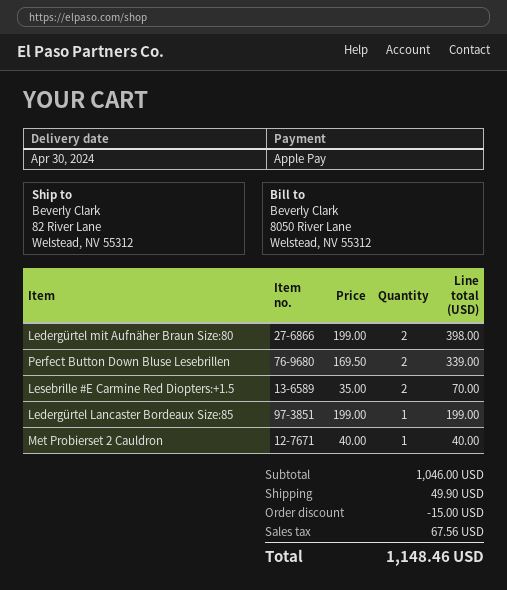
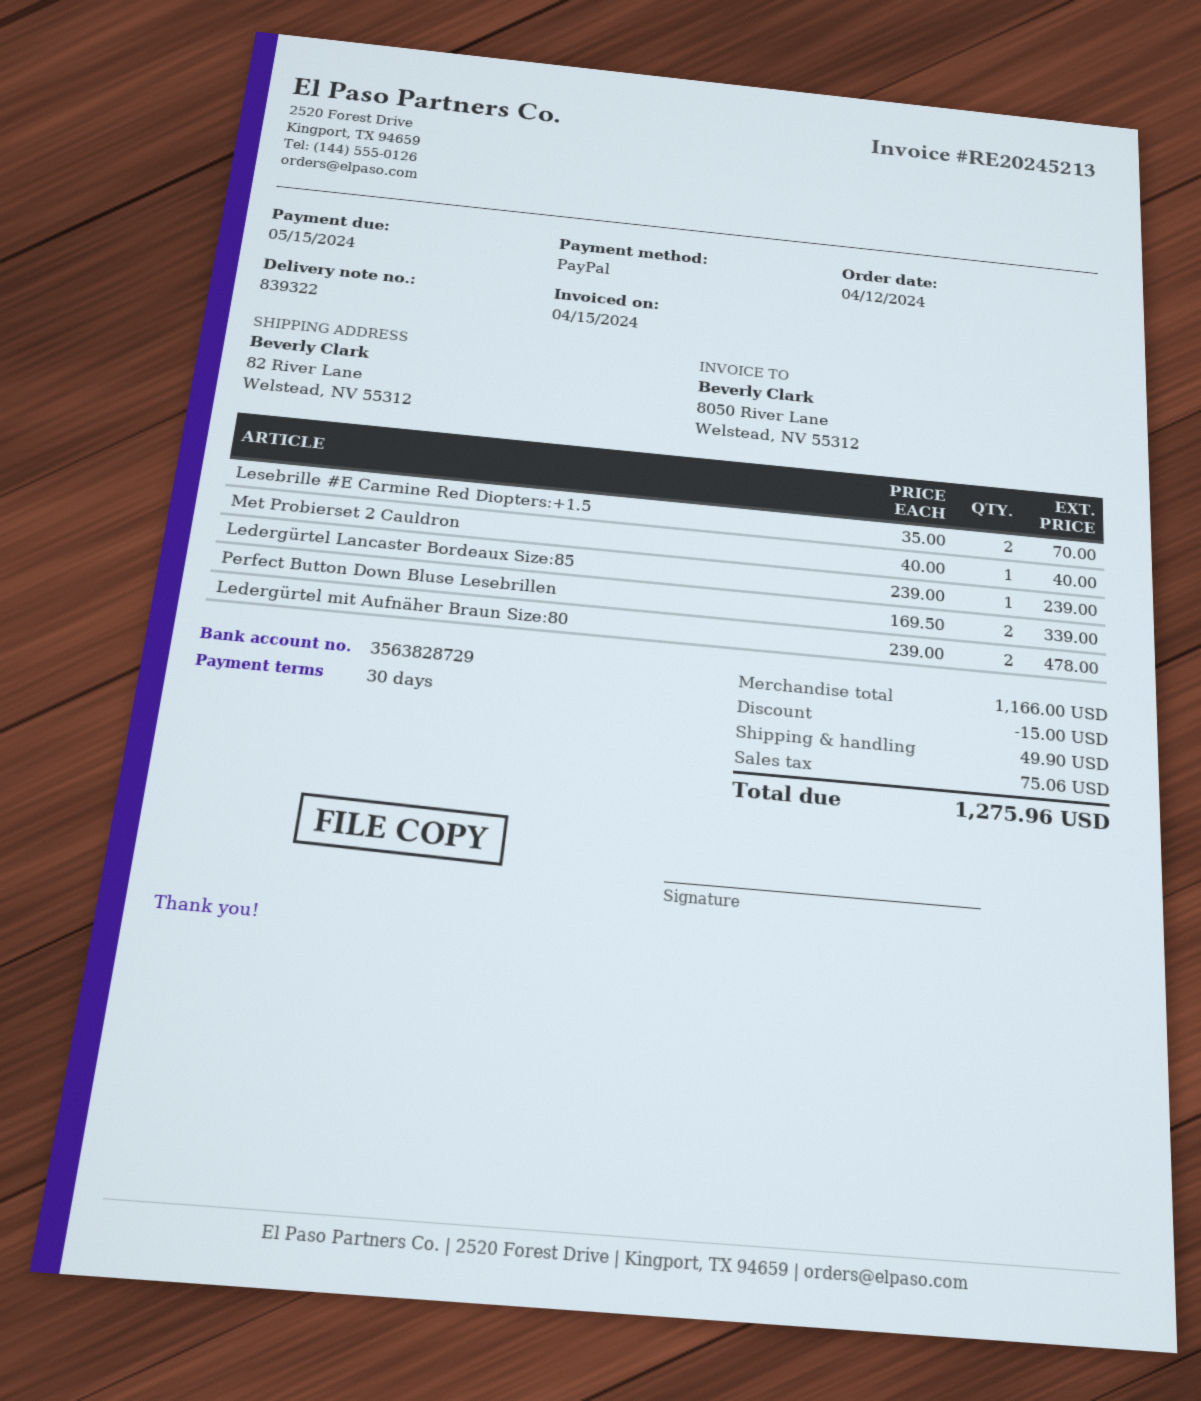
payment method: Apple Pay -> PayPal
Ledergürtel mit Aufnäher Braun Size:80: 2 x 199.00 = 398.00 -> 2 x 239.00 = 478.00
Ledergürtel Lancaster Bordeaux Size:85: 1 x 199.00 = 199.00 -> 1 x 239.00 = 239.00
subtotal: 1046.00 -> 1166.00
tax: 67.56 -> 75.06
total: 1148.46 -> 1275.96

